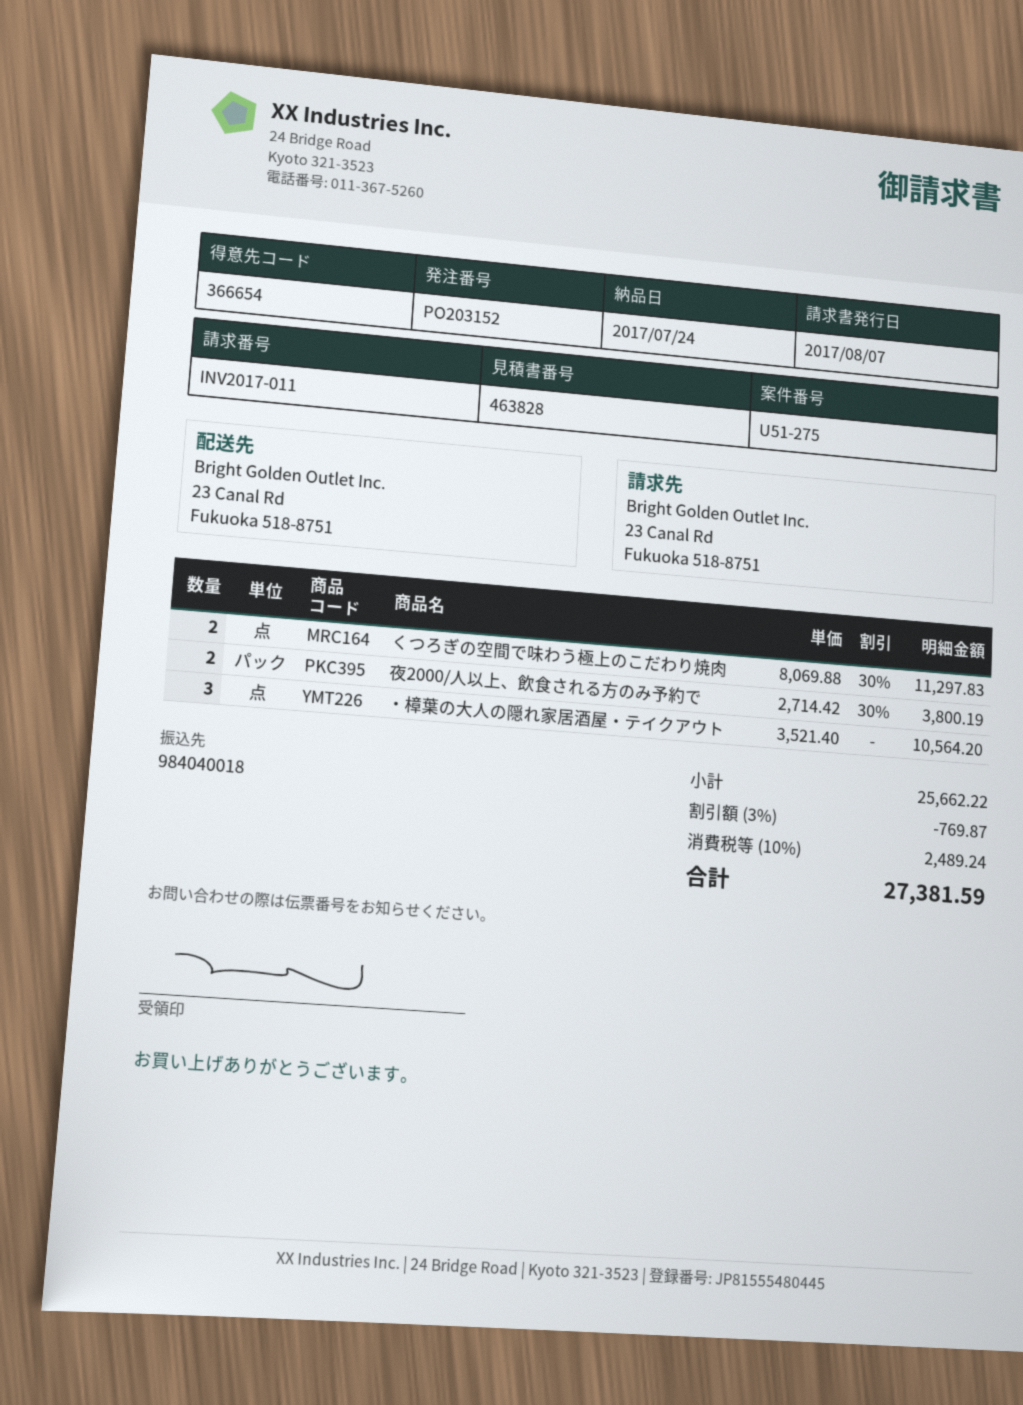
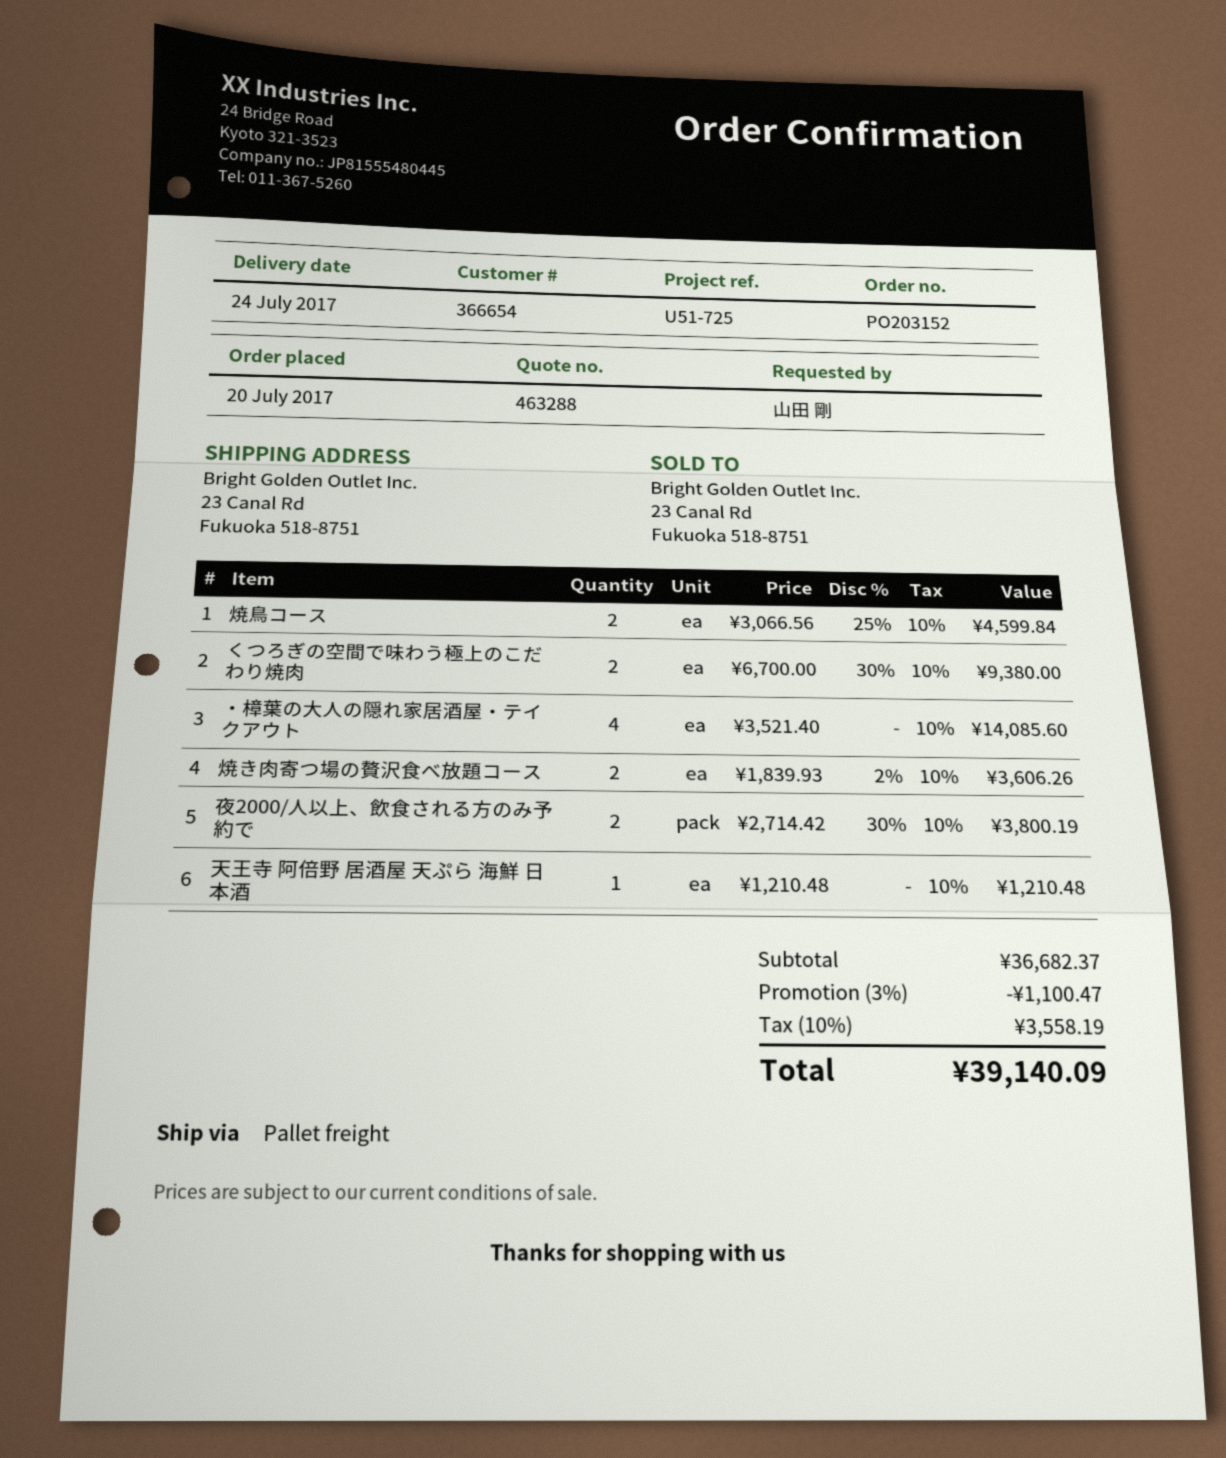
quote number: 463828 -> 463288
reference: U51-275 -> U51-725
くつろぎの空間で味わう極上のこだわり焼肉: 2 x 8069.88 - 30% = 11297.83 -> 2 x 6700.00 - 30% = 9380.00
・樟葉の大人の隠れ家居酒屋・テイクアウト: 3 x 3521.40 = 10564.20 -> 4 x 3521.40 = 14085.60
焼鳥コース: none -> 2 x 3066.56 - 25% = 4599.84
焼き肉寄つ場の贅沢食べ放題コース: none -> 2 x 1839.93 - 2% = 3606.26
天王寺 阿倍野 居酒屋 天ぷら 海鮮 日本酒: none -> 1 x 1210.48 = 1210.48
subtotal: 25662.22 -> 36682.37
discount: 3% = 769.87 -> 3% = 1100.47
tax: 10% = 2489.24 -> 10% = 3558.19
total: 27381.59 -> 39140.09

